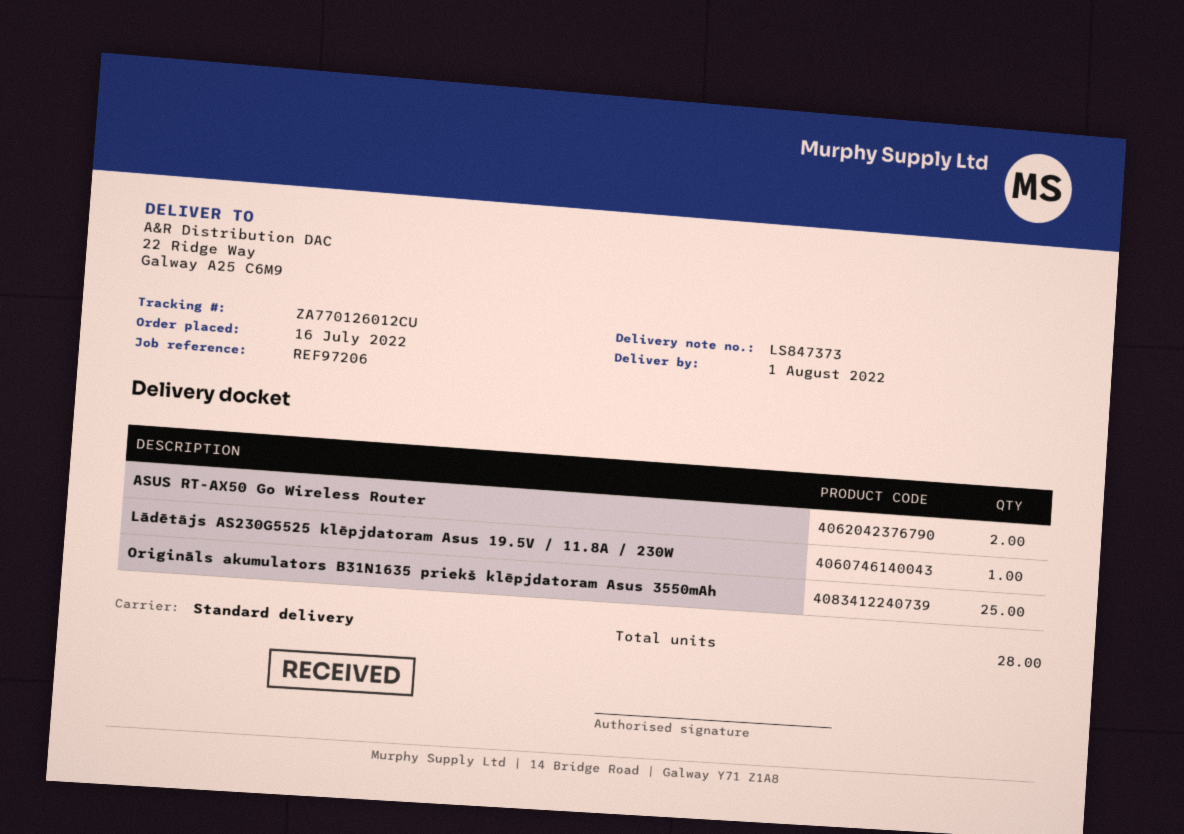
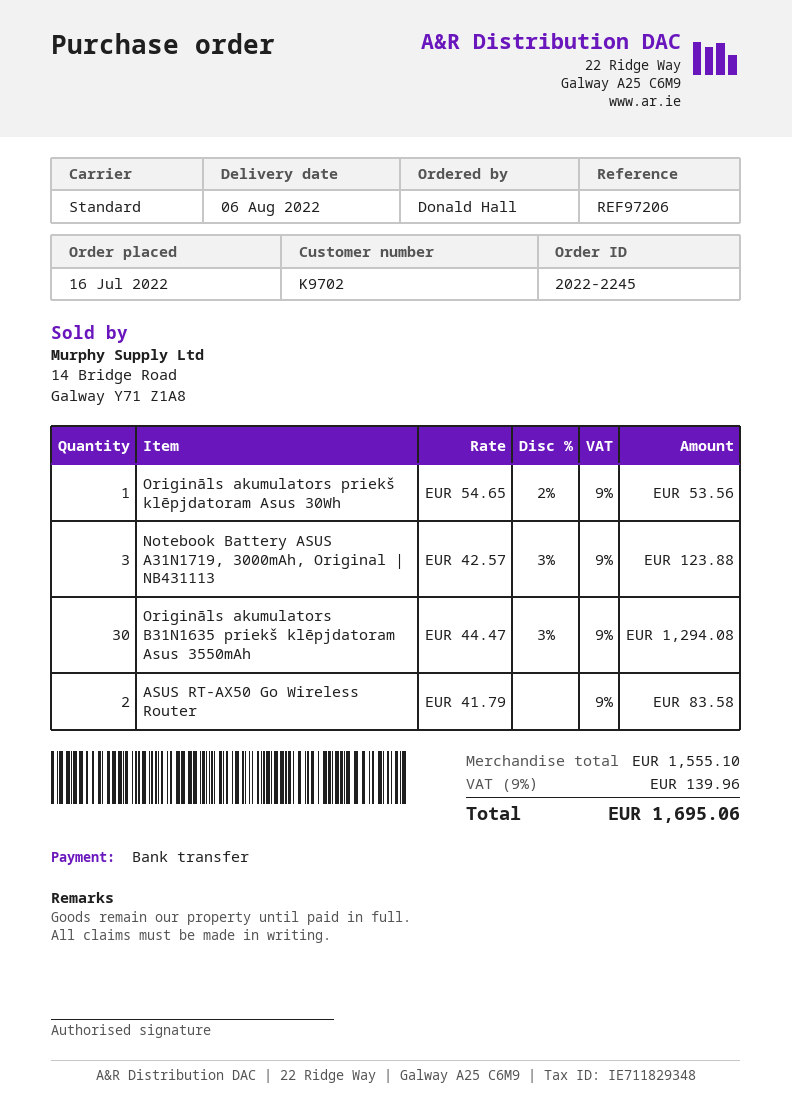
delivery date: 2022-08-01 -> 2022-08-06
Lādētājs AS230G5525 klēpjdatoram Asus 19.5V / 11.8A / 230W: 1 -> none
Origināls akumulators B31N1635 priekš klēpjdatoram Asus 3550mAh: 25 -> 30
Origināls akumulators priekš klēpjdatoram Asus 30Wh: none -> 1
Notebook Battery ASUS A31N1719, 3000mAh, Original | NB431113: none -> 3

